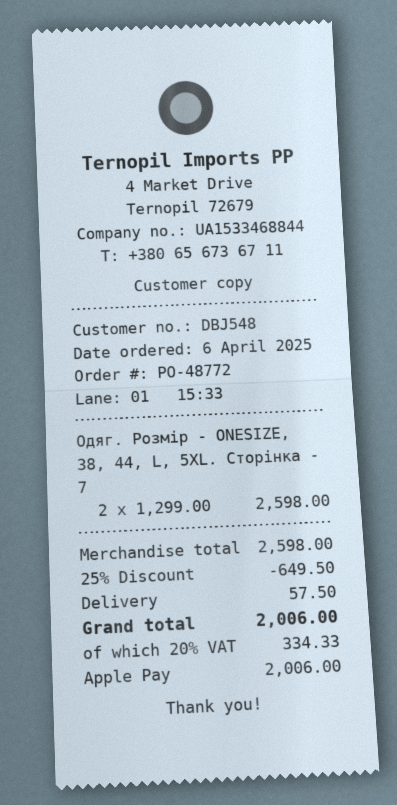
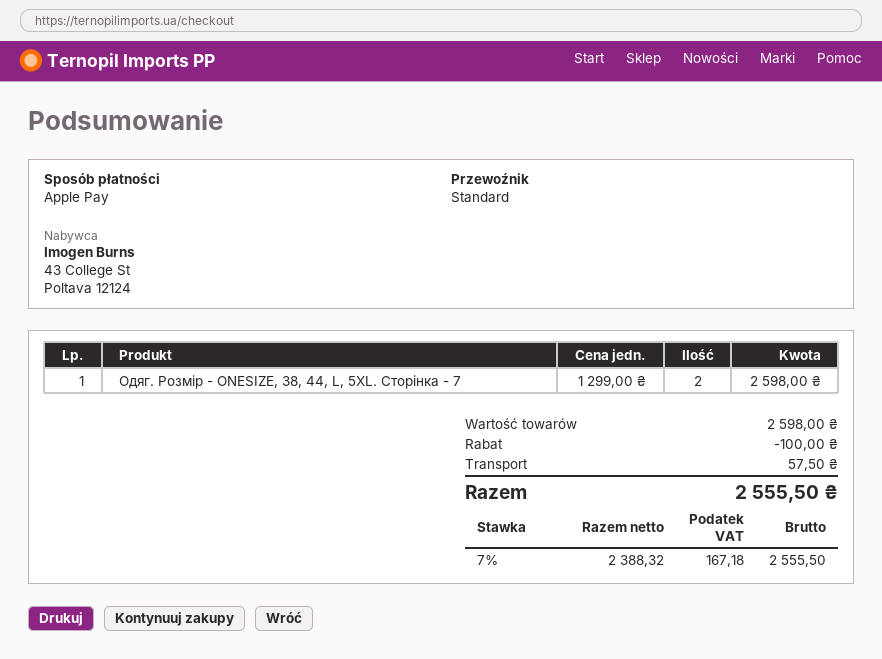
discount: 649.50 -> 100.00
tax: 20% = 334.33 -> 7% = 167.18
total: 2006.00 -> 2555.50

